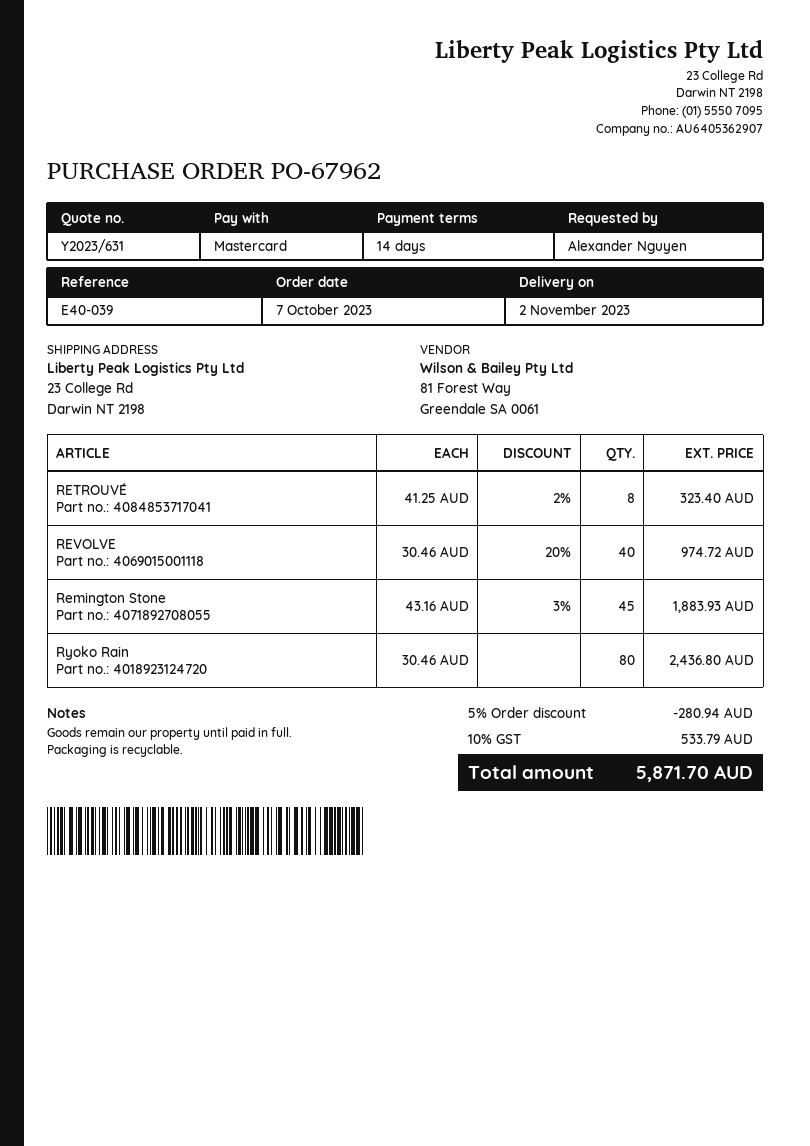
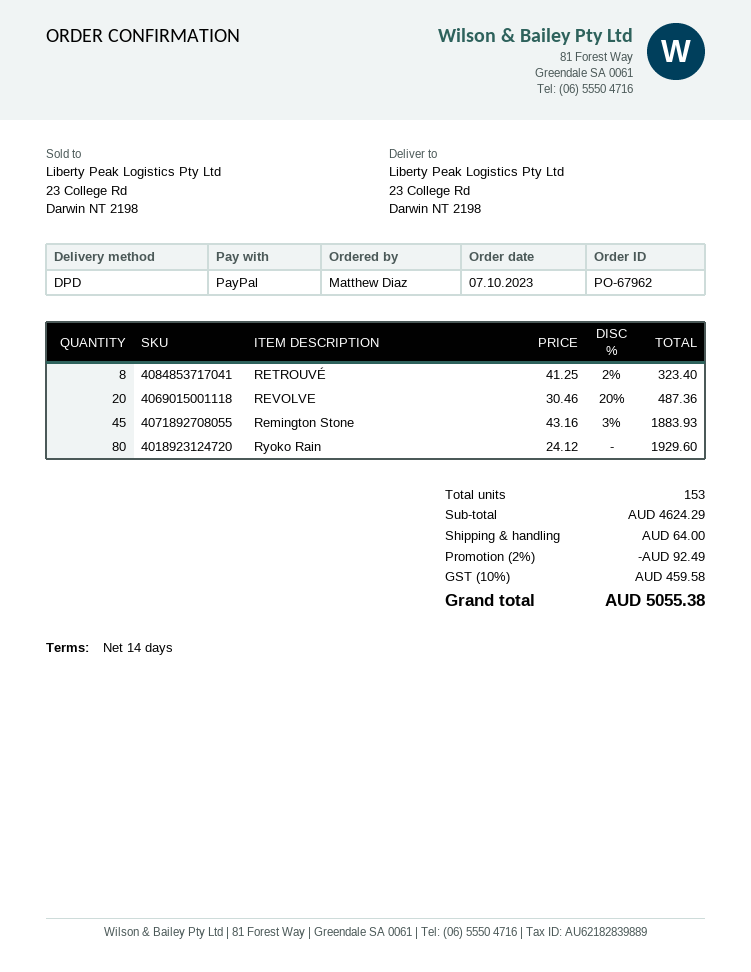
ordered by: Alexander Nguyen -> Matthew Diaz
payment method: Mastercard -> PayPal
REVOLVE: 40 x 30.46 - 20% = 974.72 -> 20 x 30.46 - 20% = 487.36
Ryoko Rain: 80 x 30.46 = 2436.80 -> 80 x 24.12 = 1929.60
discount: 5% = 280.94 -> 2% = 92.49
shipping: none -> 64.00
tax: 10% = 533.79 -> 10% = 459.58
total: 5871.70 -> 5055.38

